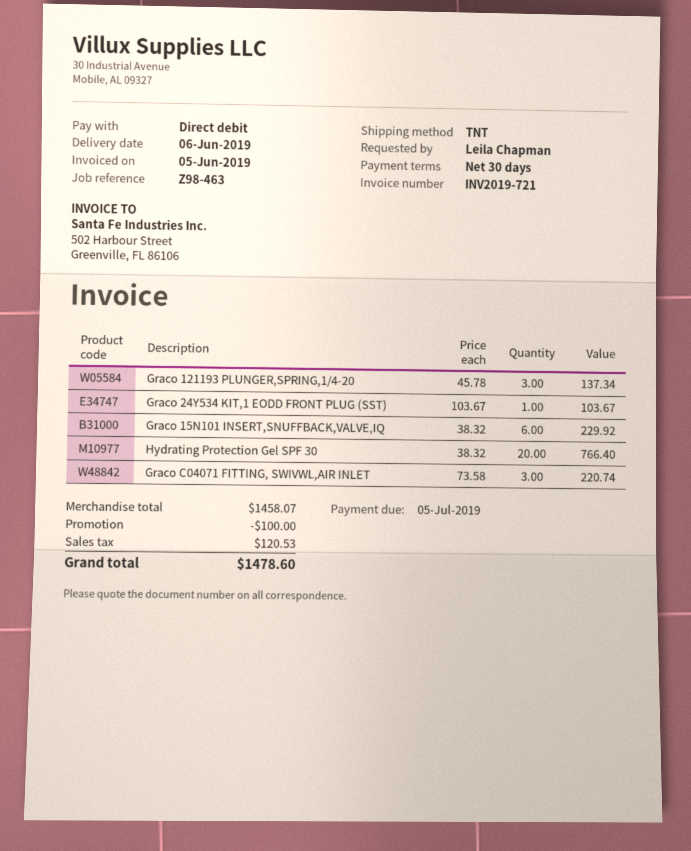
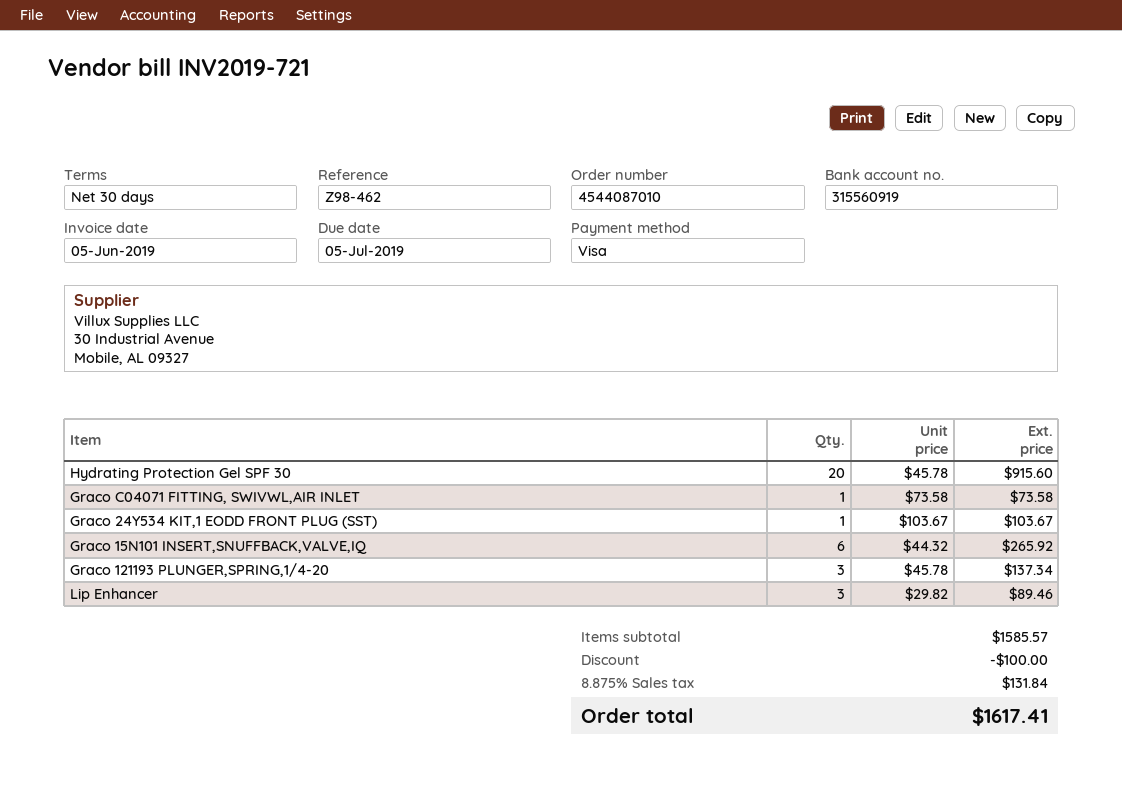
reference: Z98-463 -> Z98-462
payment method: direct debit -> Visa
Graco 15N101 INSERT,SNUFFBACK,VALVE,IQ: 6 x 38.32 = 229.92 -> 6 x 44.32 = 265.92
Hydrating Protection Gel SPF 30: 20 x 38.32 = 766.40 -> 20 x 45.78 = 915.60
Graco C04071 FITTING, SWIVWL,AIR INLET: 3 x 73.58 = 220.74 -> 1 x 73.58 = 73.58
Lip Enhancer: none -> 3 x 29.82 = 89.46
subtotal: 1458.07 -> 1585.57
tax: 120.53 -> 131.84
total: 1478.60 -> 1617.41

